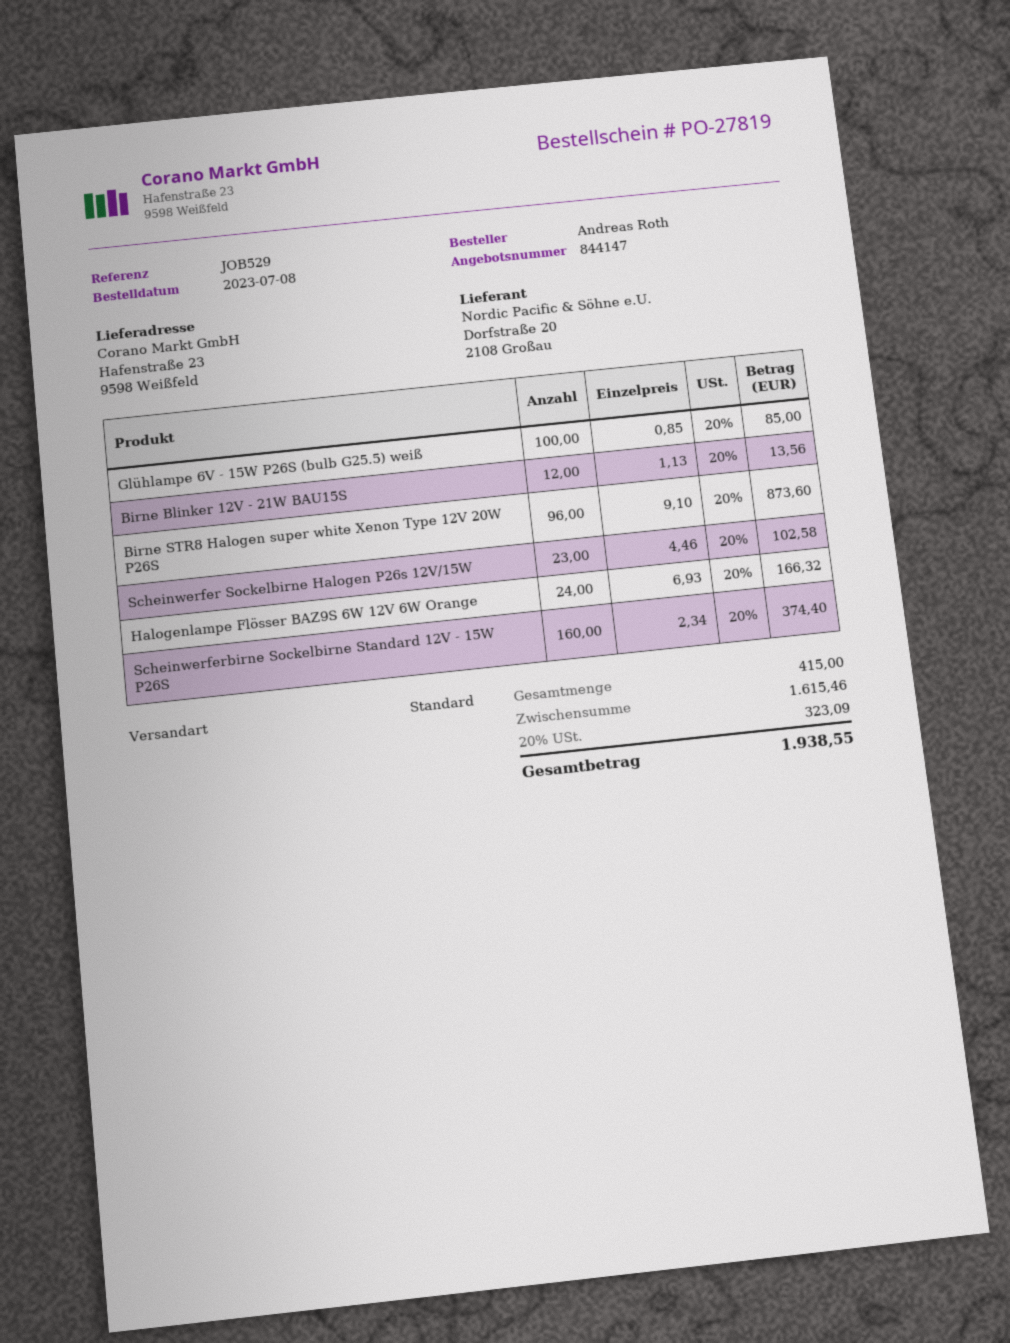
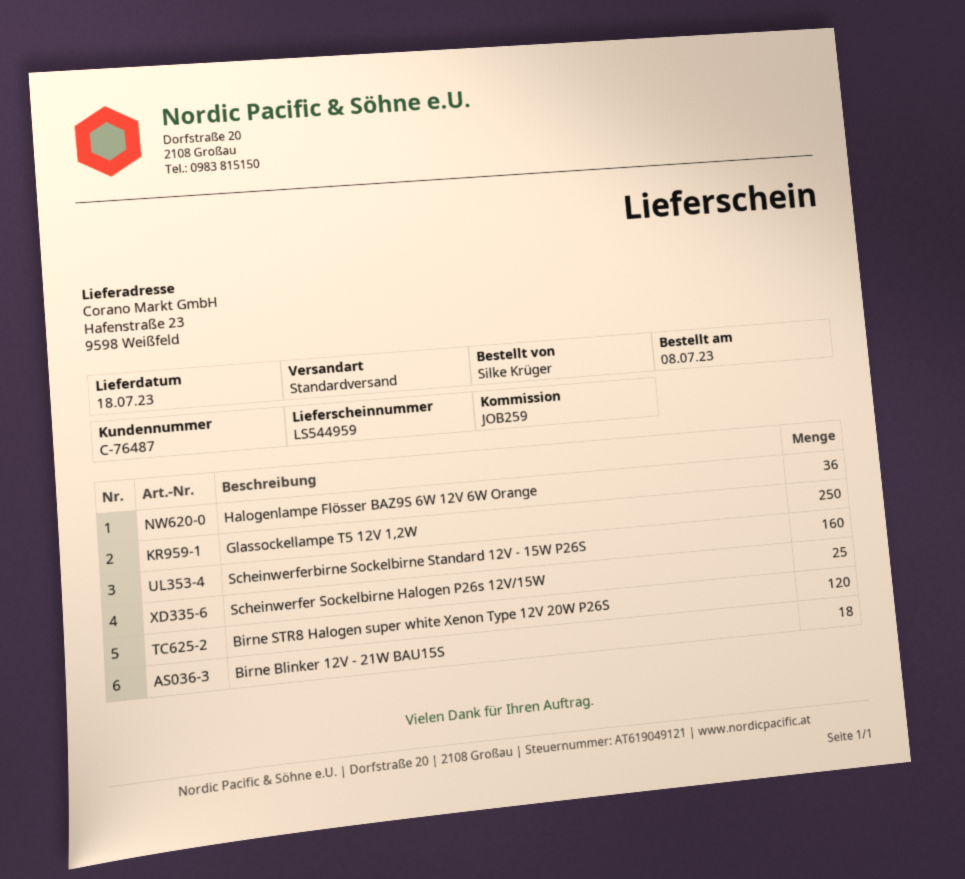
reference: JOB529 -> JOB259
ordered by: Andreas Roth -> Silke Krüger
Glühlampe 6V - 15W P26S (bulb G25.5) weiß: 100 -> none
Birne Blinker 12V - 21W BAU15S: 12 -> 18
Birne STR8 Halogen super white Xenon Type 12V 20W P26S: 96 -> 120
Scheinwerfer Sockelbirne Halogen P26s 12V/15W: 23 -> 25
Halogenlampe Flösser BAZ9S 6W 12V 6W Orange: 24 -> 36
Glassockellampe T5 12V 1,2W: none -> 250

